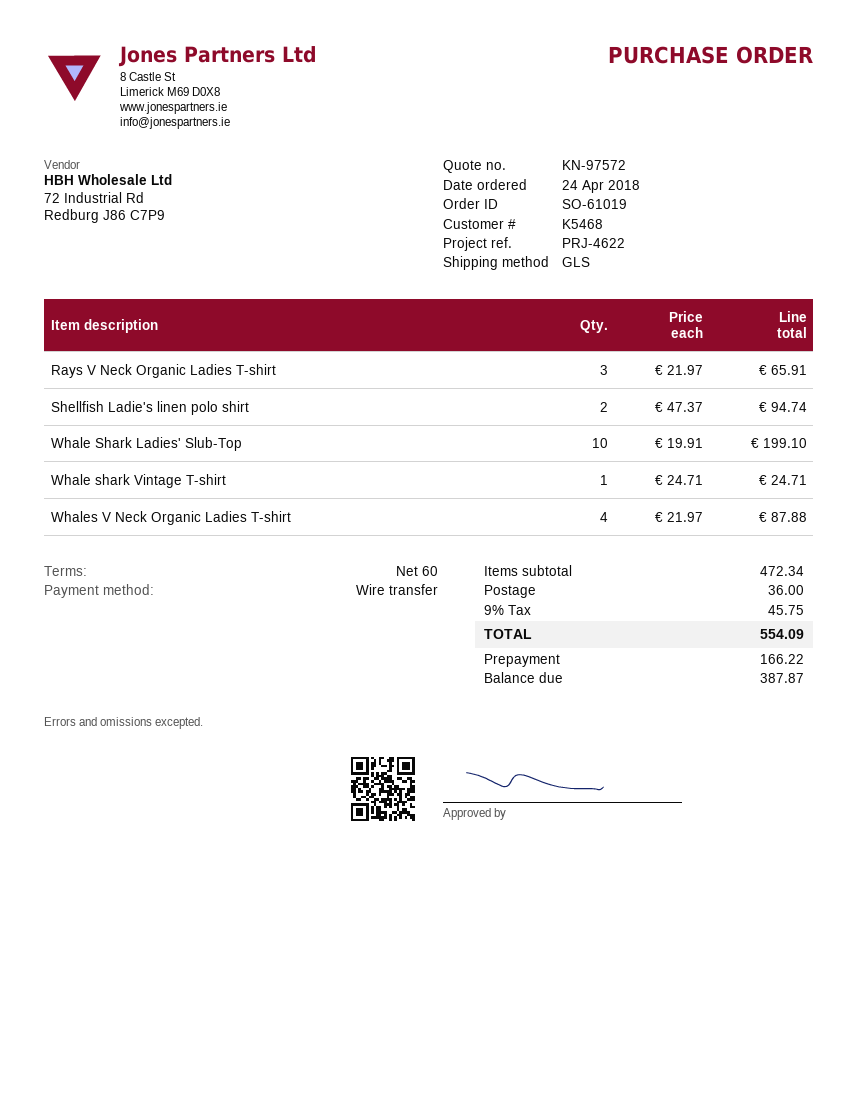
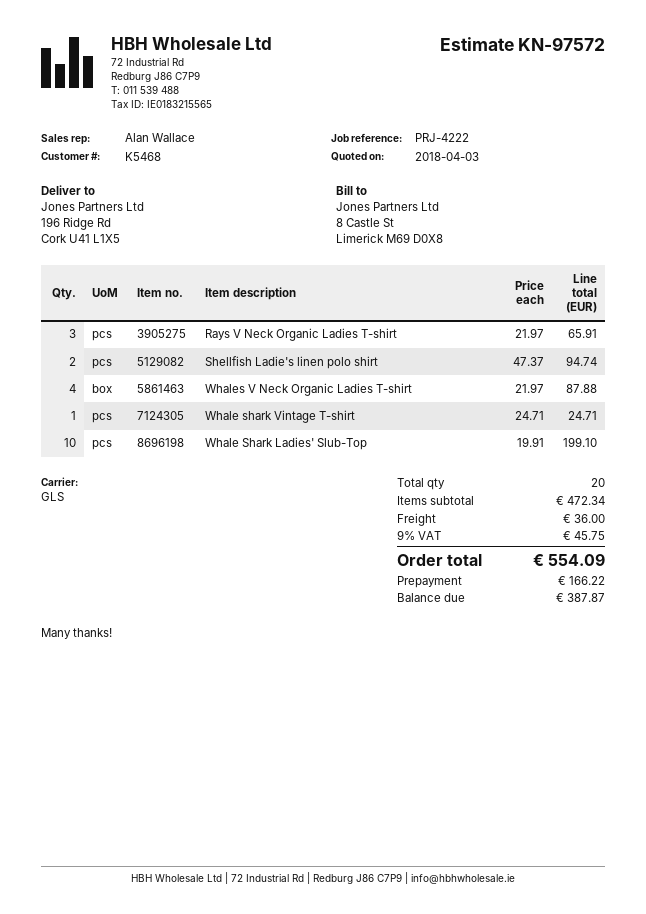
reference: PRJ-4622 -> PRJ-4222

